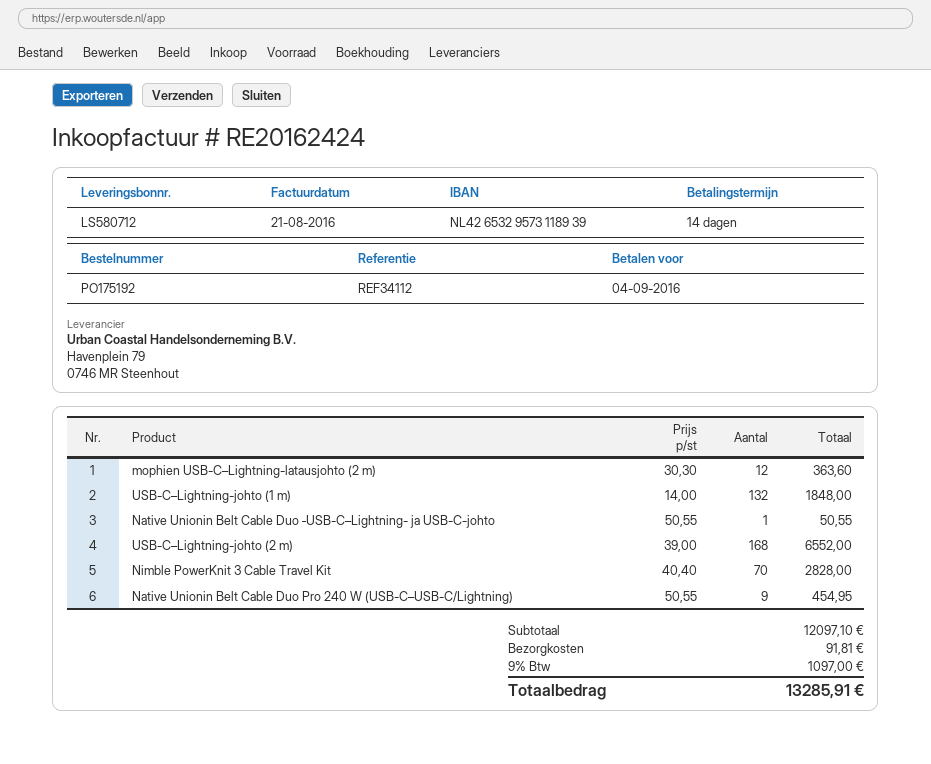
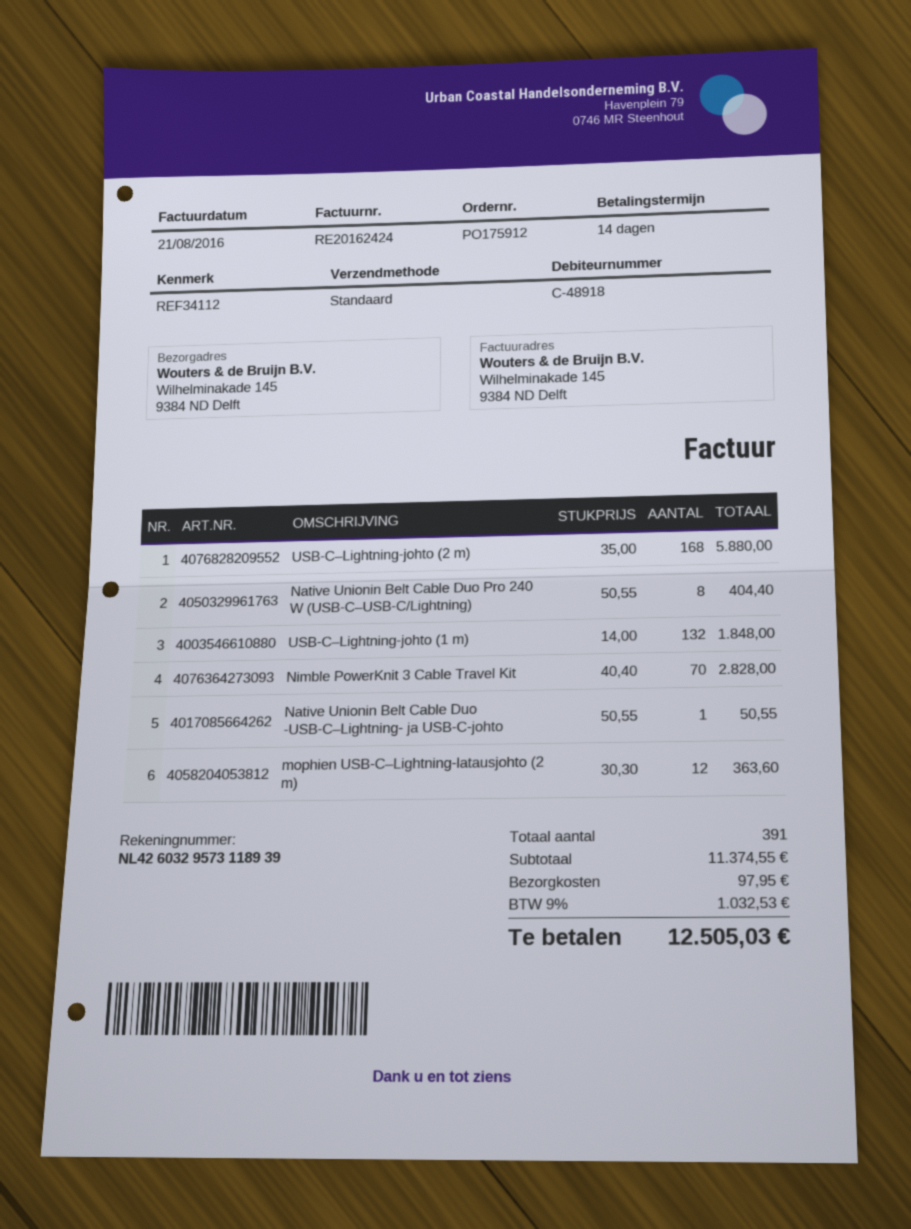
order number: PO175192 -> PO175912
bank account: NL4265329573118939 -> NL4260329573118939
USB-C–Lightning-johto (2 m): 168 x 39.00 = 6552.00 -> 168 x 35.00 = 5880.00
Native Unionin Belt Cable Duo Pro 240 W (USB-C–USB-C/Lightning): 9 x 50.55 = 454.95 -> 8 x 50.55 = 404.40
subtotal: 12097.10 -> 11374.55
shipping: 91.81 -> 97.95
tax: 9% = 1097.00 -> 9% = 1032.53
total: 13285.91 -> 12505.03

